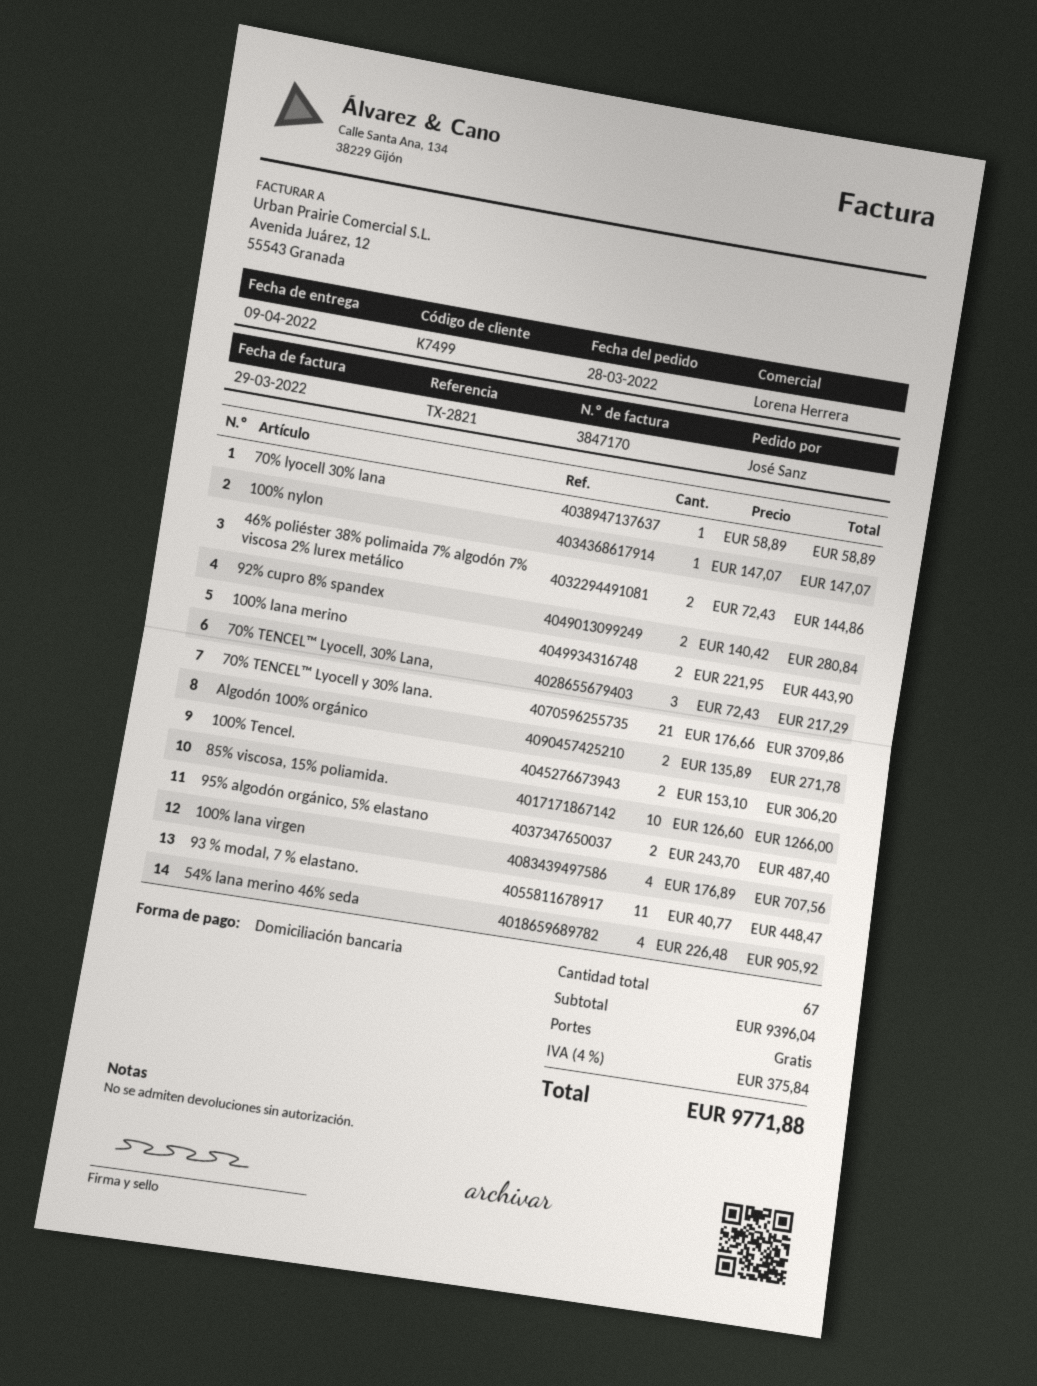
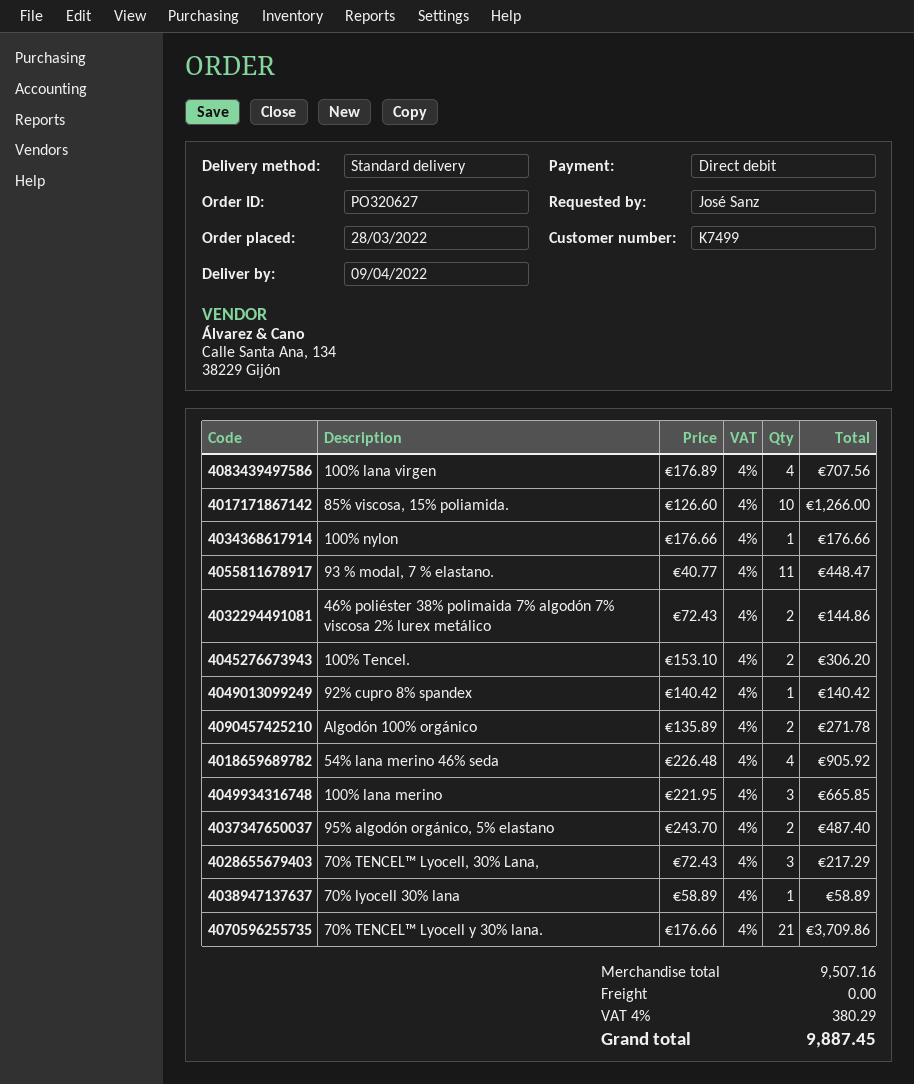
100% nylon: 1 x 147.07 = 147.07 -> 1 x 176.66 = 176.66
92% cupro 8% spandex: 2 x 140.42 = 280.84 -> 1 x 140.42 = 140.42
100% lana merino: 2 x 221.95 = 443.90 -> 3 x 221.95 = 665.85
subtotal: 9396.04 -> 9507.16
tax: 4% = 375.84 -> 4% = 380.29
total: 9771.88 -> 9887.45

